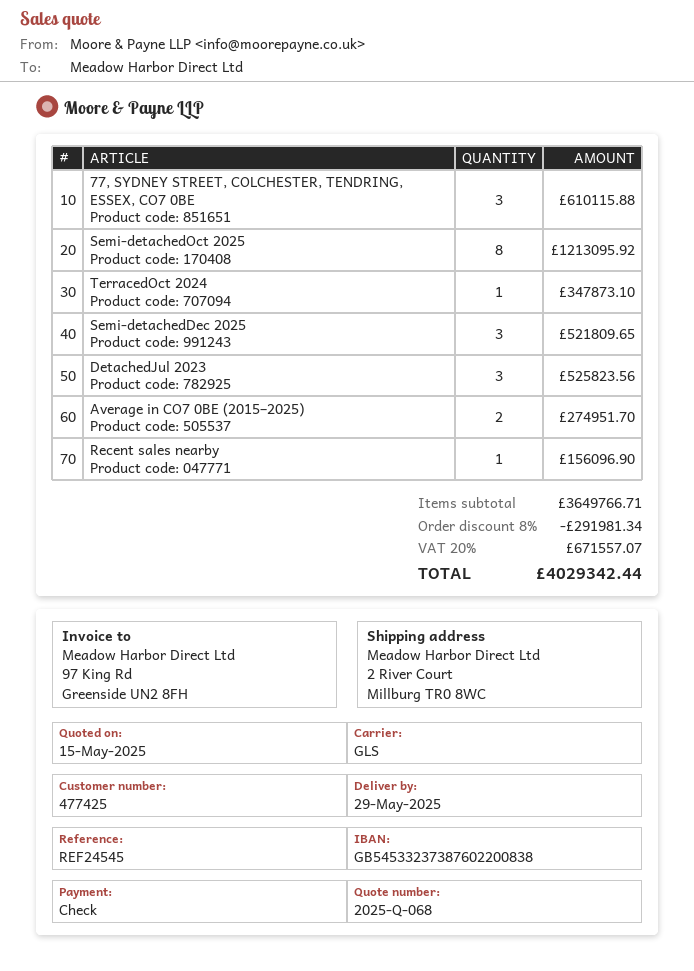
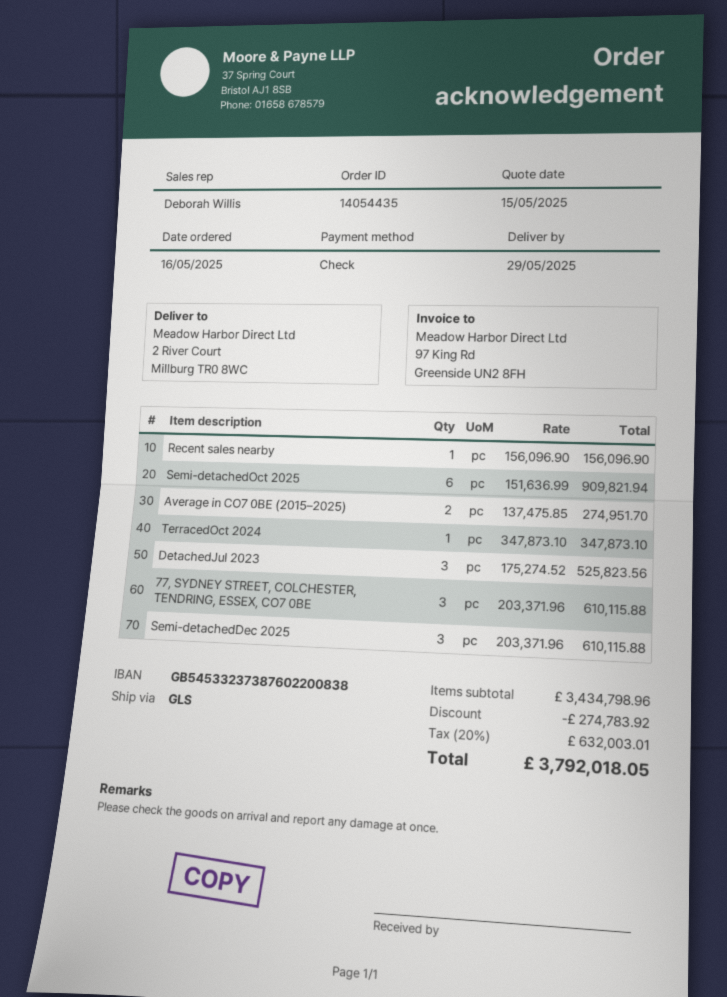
Semi-detachedOct 2025: 8 for 1213095.92 -> 6 for 909821.94
Semi-detachedDec 2025: 3 for 521809.65 -> 3 for 610115.88
subtotal: 3649766.71 -> 3434798.96
discount: 291981.34 -> 274783.92
tax: 20% = 671557.07 -> 20% = 632003.01
total: 4029342.44 -> 3792018.05

